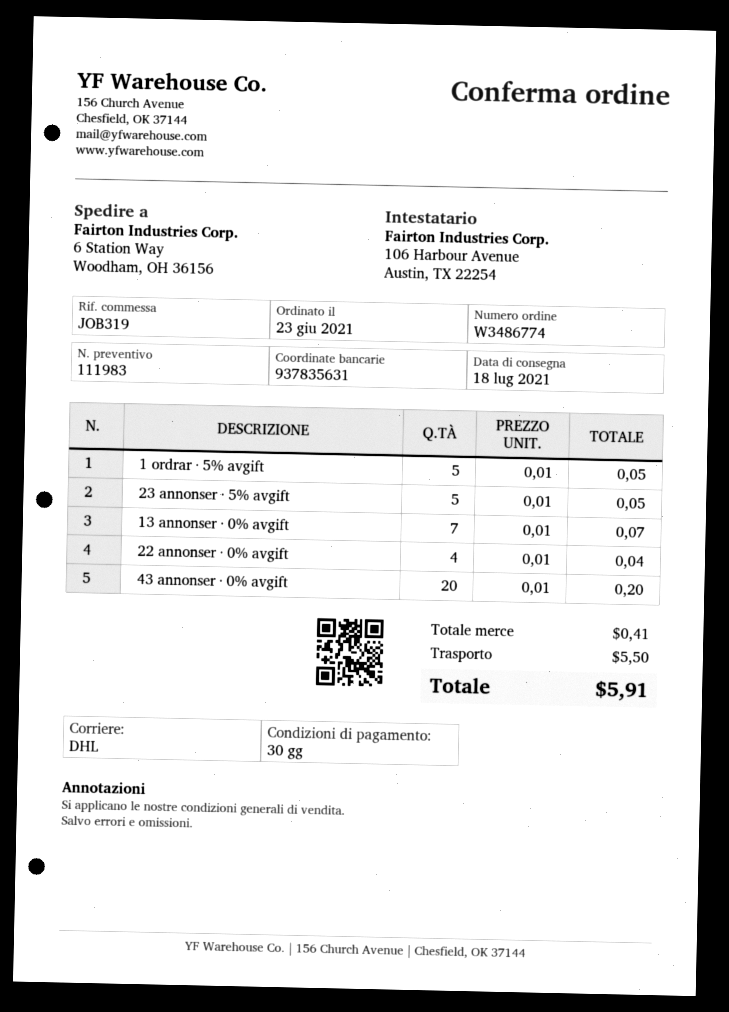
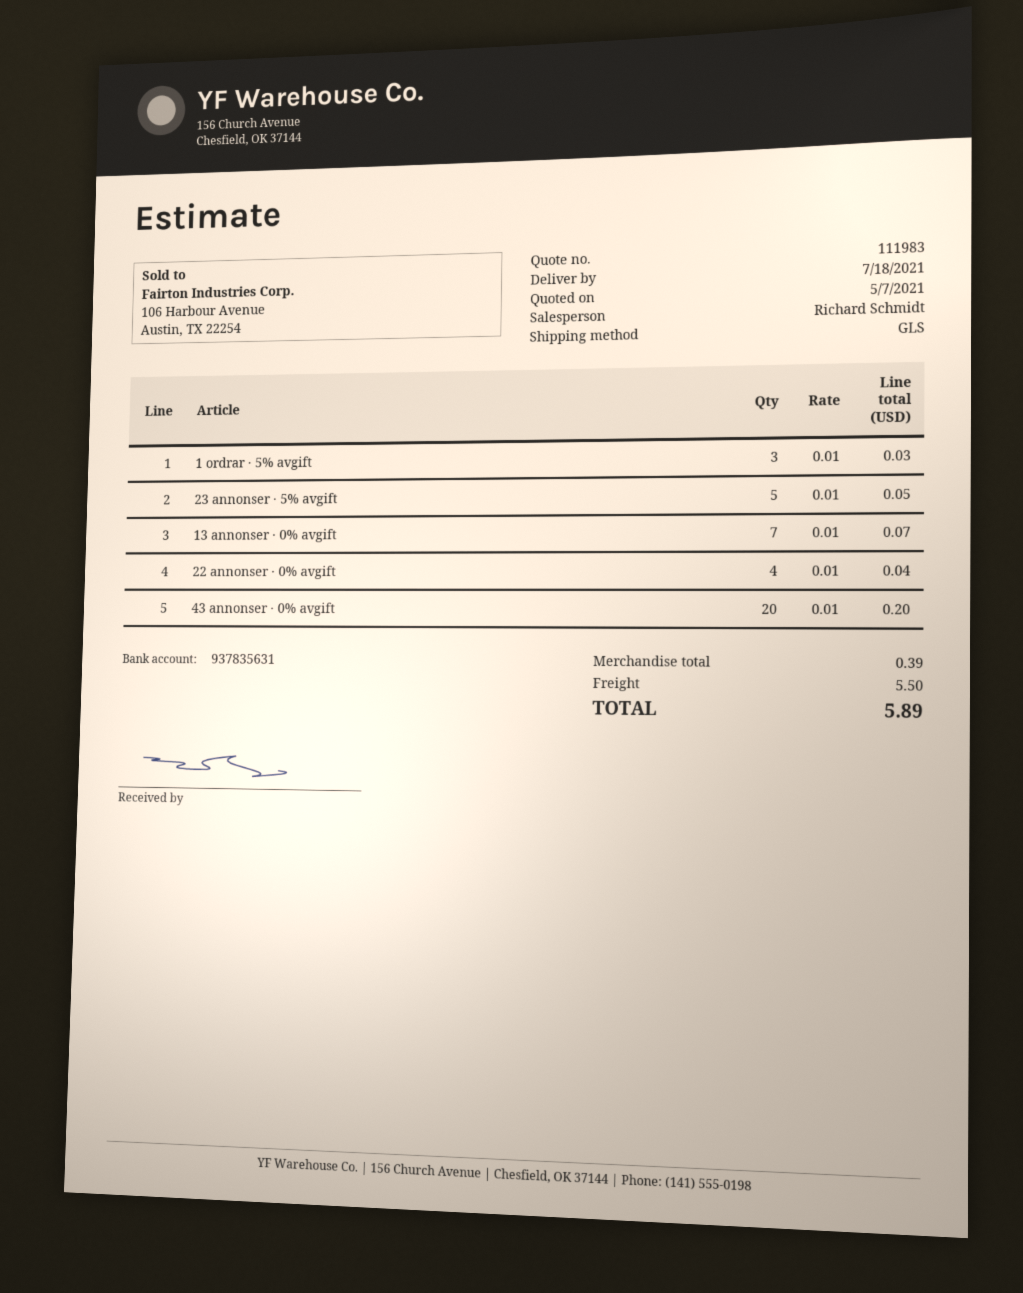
shipping method: DHL -> GLS
1 ordrar · 5% avgift: 5 x 0.01 = 0.05 -> 3 x 0.01 = 0.03
subtotal: 0.41 -> 0.39
total: 5.91 -> 5.89

